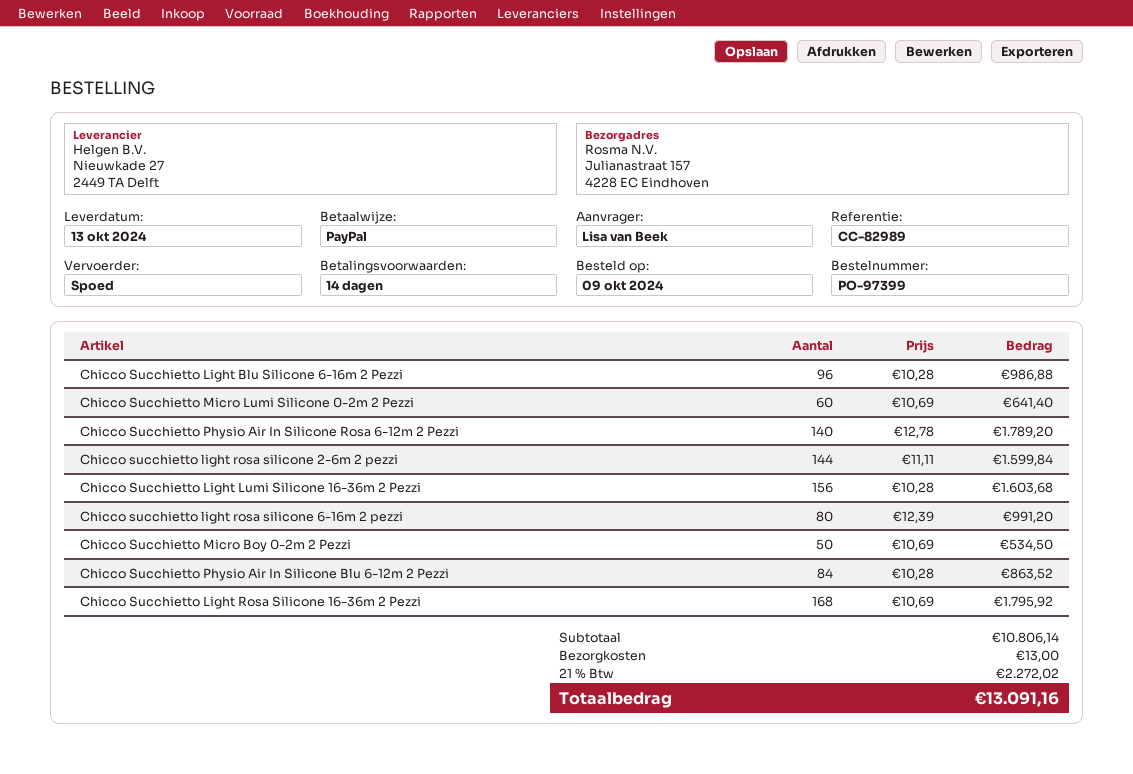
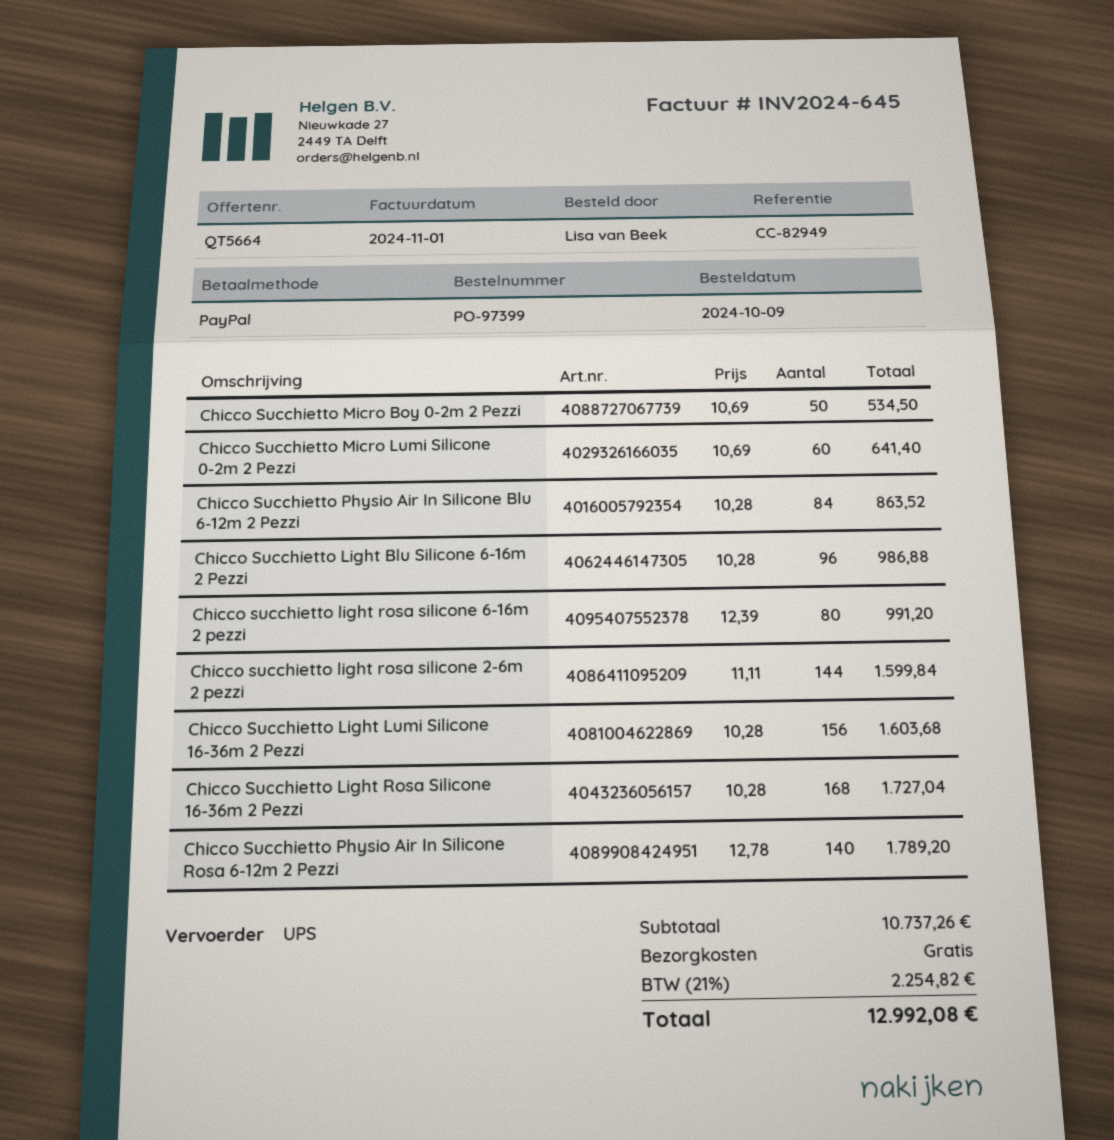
reference: CC-82989 -> CC-82949
shipping method: express -> UPS
Chicco Succhietto Light Rosa Silicone 16-36m 2 Pezzi: 168 x 10.69 = 1795.92 -> 168 x 10.28 = 1727.04
subtotal: 10806.14 -> 10737.26
shipping: 13.00 -> 0.00
tax: 21% = 2272.02 -> 21% = 2254.82
total: 13091.16 -> 12992.08

